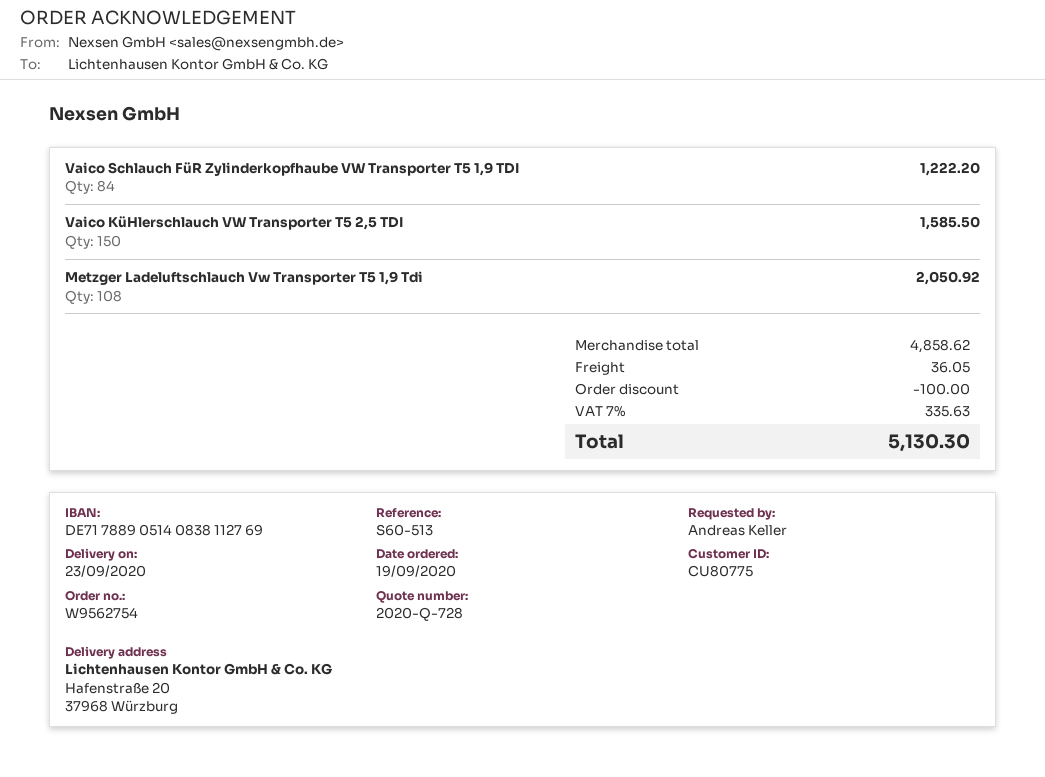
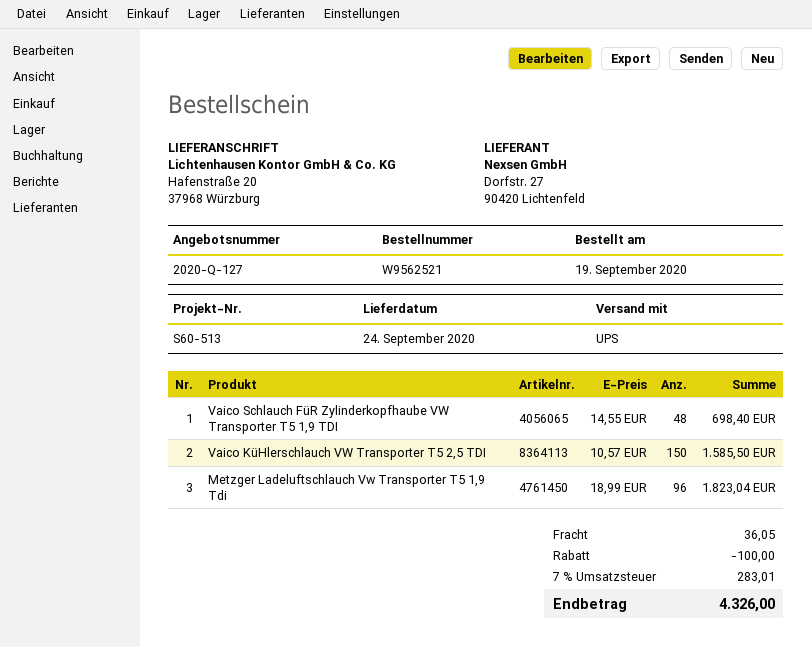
quote number: 2020-Q-728 -> 2020-Q-127
order number: W9562754 -> W9562521
delivery date: 2020-09-23 -> 2020-09-24
Vaico Schlauch FüR Zylinderkopfhaube VW Transporter T5 1,9 TDI: 84 for 1222.20 -> 48 for 698.40
Metzger Ladeluftschlauch Vw Transporter T5 1,9 Tdi: 108 for 2050.92 -> 96 for 1823.04
tax: 7% = 335.63 -> 7% = 283.01
total: 5130.30 -> 4326.00

